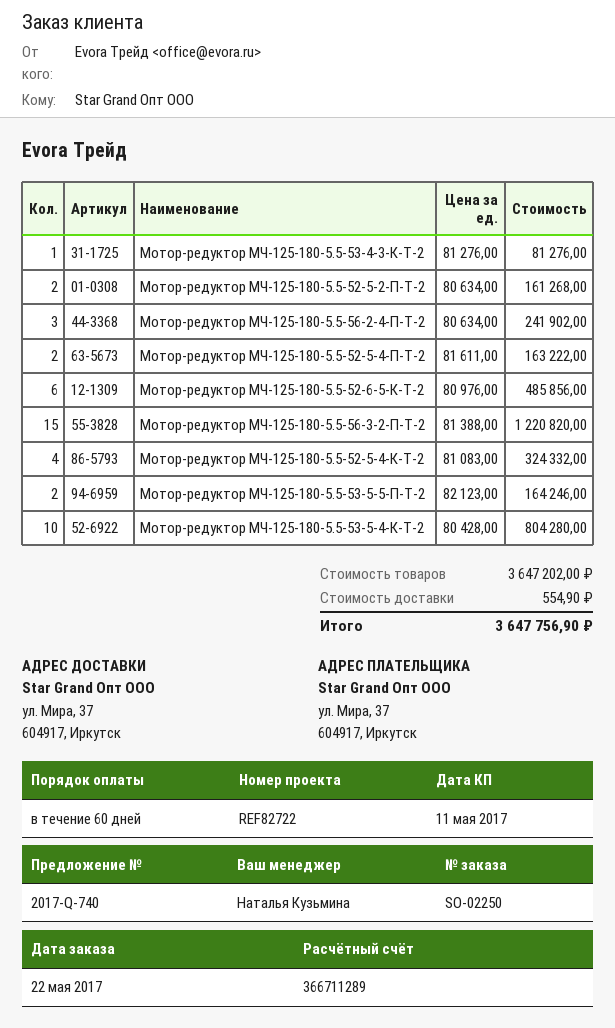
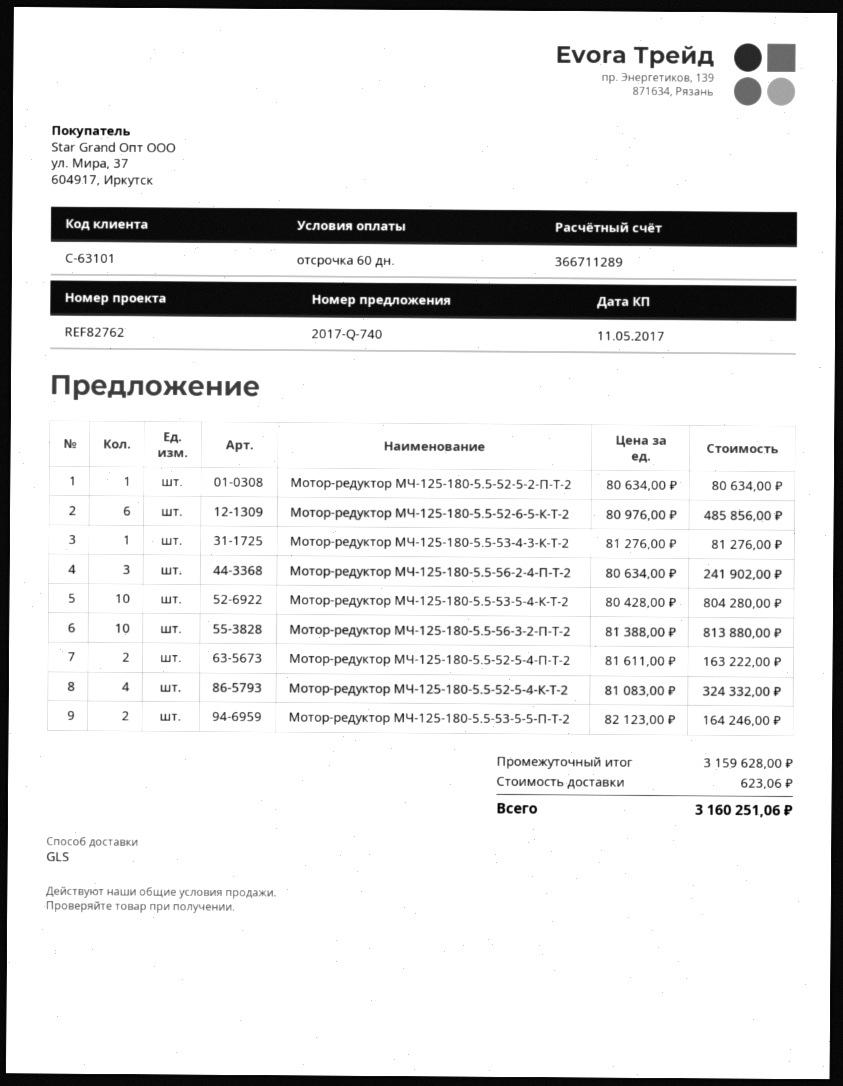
reference: REF82722 -> REF82762
Мотор-редуктор МЧ-125-180-5.5-52-5-2-П-Т-2: 2 x 80634.00 = 161268.00 -> 1 x 80634.00 = 80634.00
Мотор-редуктор МЧ-125-180-5.5-56-3-2-П-Т-2: 15 x 81388.00 = 1220820.00 -> 10 x 81388.00 = 813880.00
subtotal: 3647202.00 -> 3159628.00
shipping: 554.90 -> 623.06
total: 3647756.90 -> 3160251.06

